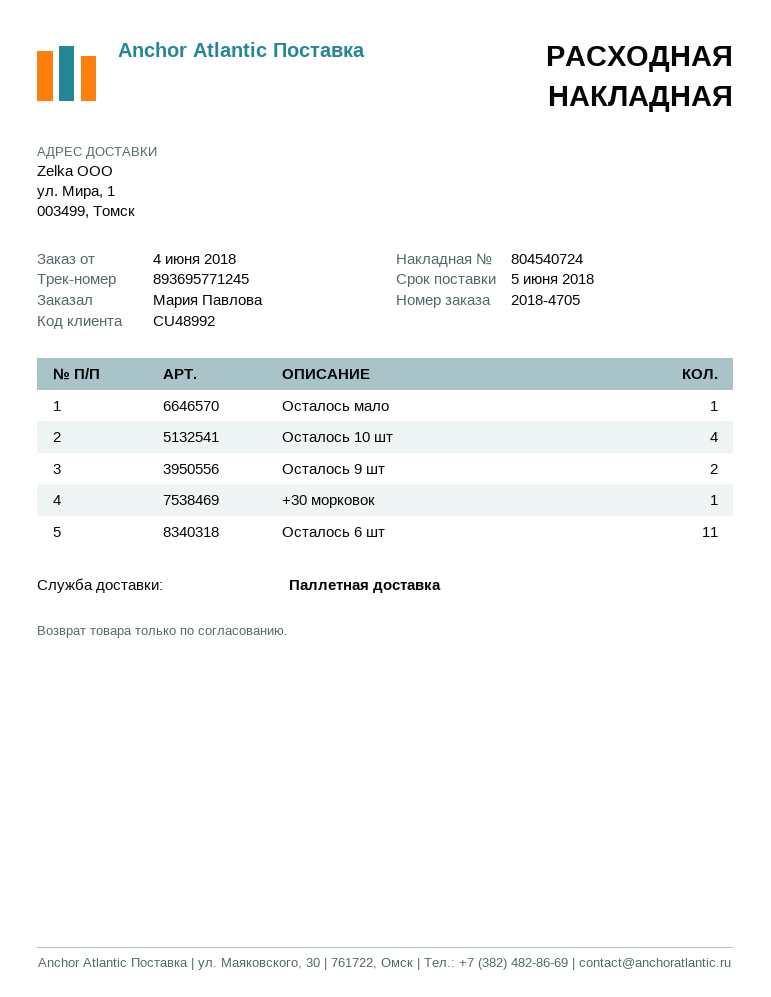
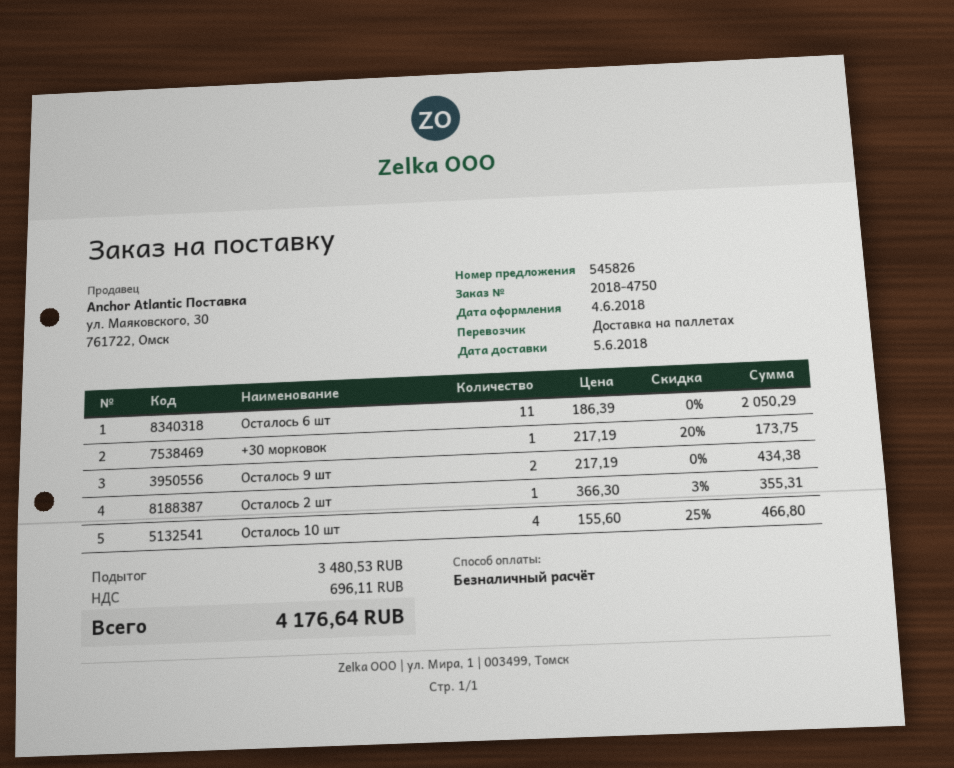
order number: 2018-4705 -> 2018-4750
Осталось мало: 1 -> none
Осталось 2 шт: none -> 1

